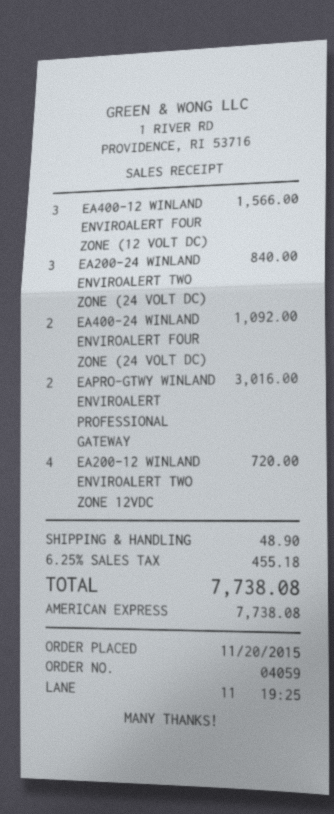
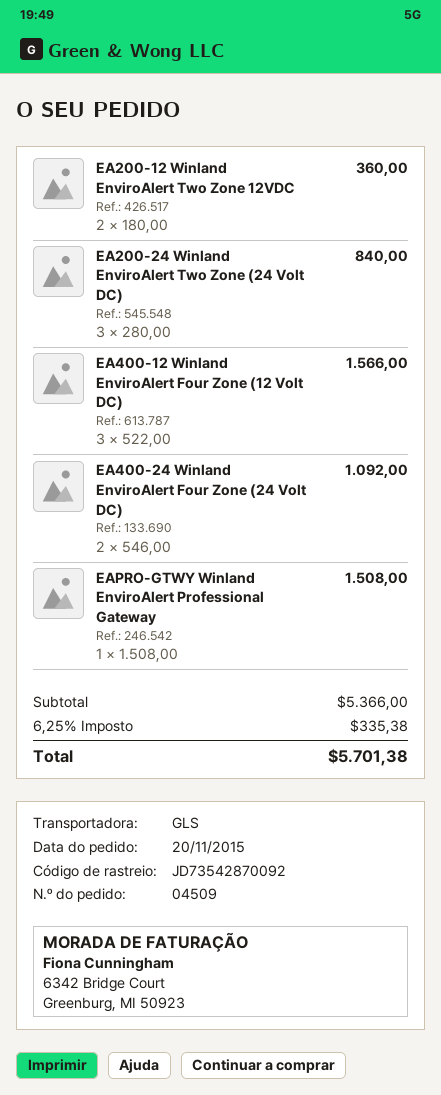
order number: 04059 -> 04509
EAPRO-GTWY WINLAND ENVIROALERT PROFESSIONAL GATEWAY: 2 for 3016.00 -> 1 for 1508.00
EA200-12 WINLAND ENVIROALERT TWO ZONE 12VDC: 4 for 720.00 -> 2 for 360.00
shipping: 48.90 -> none
tax: 6.25% = 455.18 -> 6.25% = 335.38
total: 7738.08 -> 5701.38

